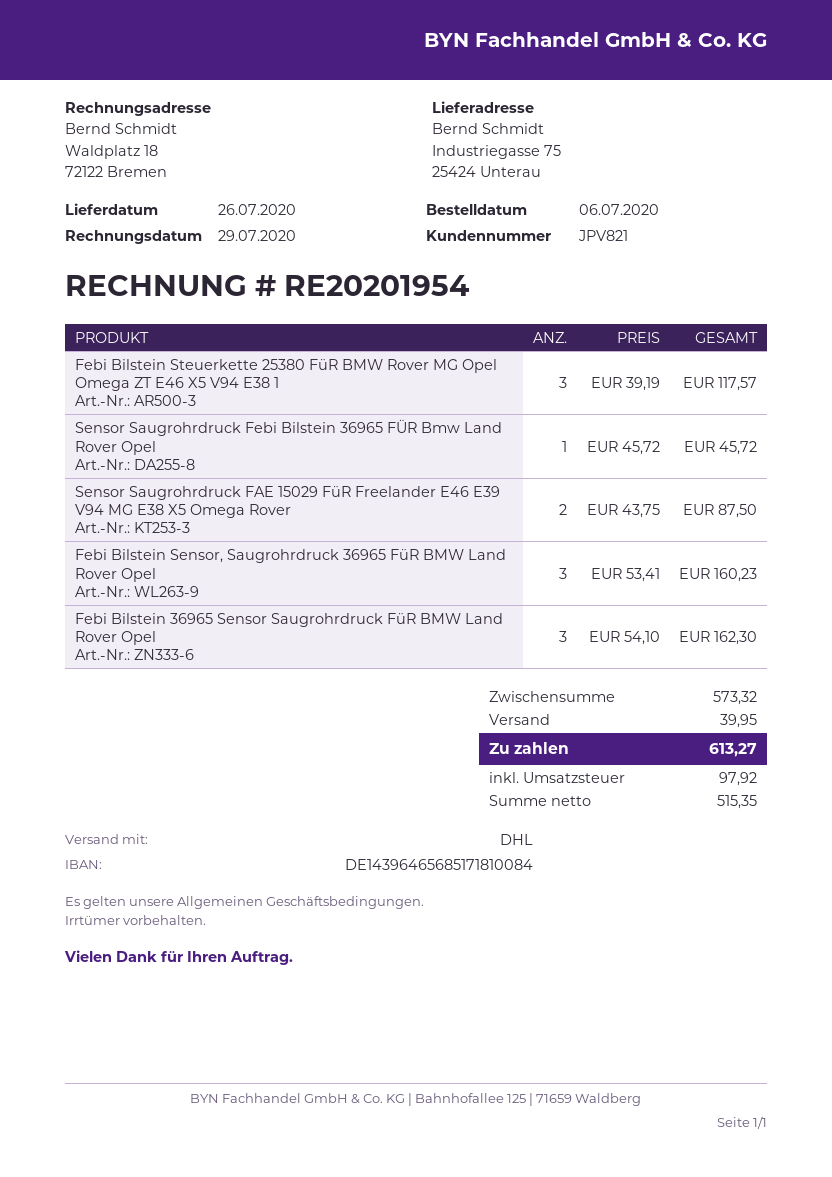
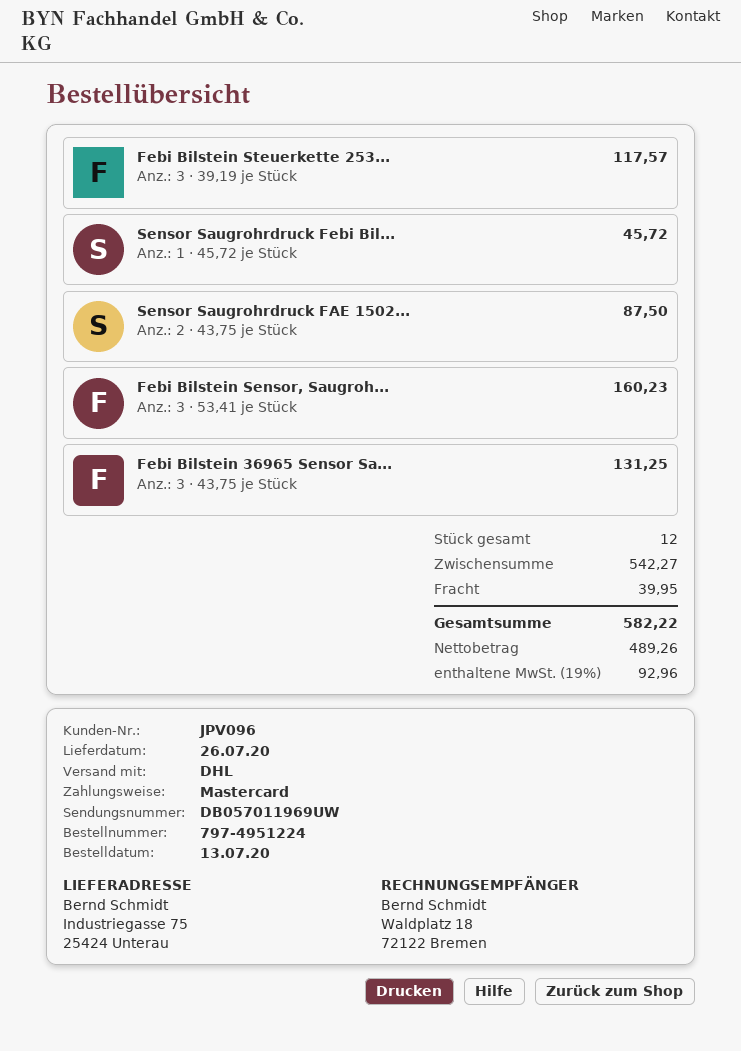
order date: 2020-07-06 -> 2020-07-13
customer number: JPV821 -> JPV096
Febi Bilstein 36965 Sensor Saugrohrdruck FüR BMW Land Rover Opel: 3 x 54.10 = 162.30 -> 3 x 43.75 = 131.25
subtotal: 573.32 -> 542.27
net: 515.35 -> 489.26
tax: 97.92 -> 92.96
total: 613.27 -> 582.22

